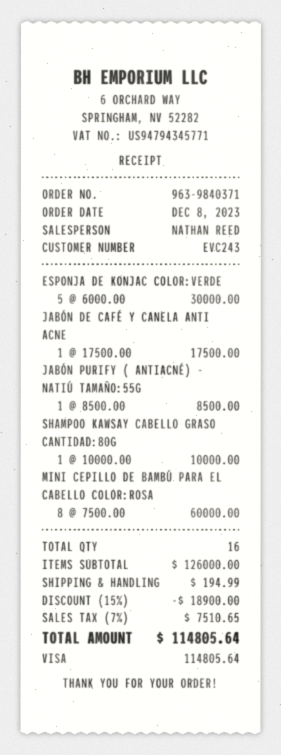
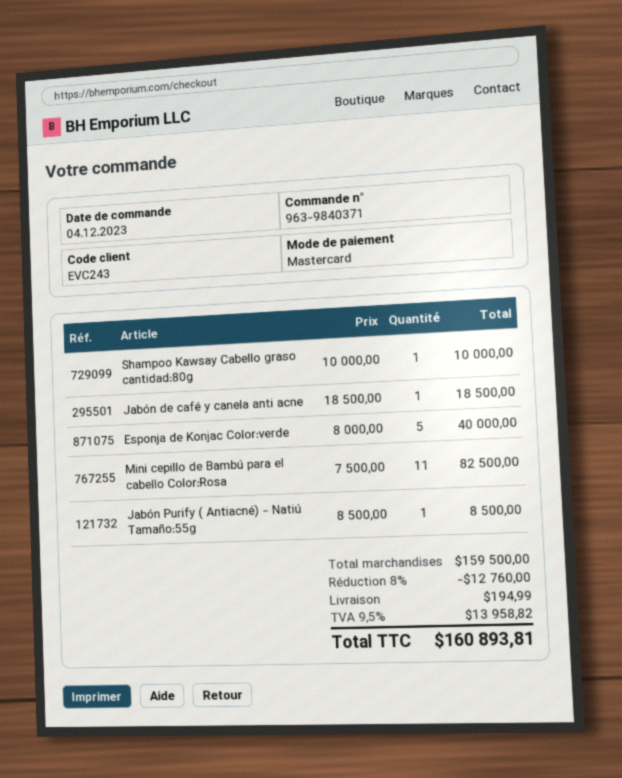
order date: 2023-12-08 -> 2023-12-04
payment method: Visa -> Mastercard
ESPONJA DE KONJAC COLOR:VERDE: 5 x 6000.00 = 30000.00 -> 5 x 8000.00 = 40000.00
JABÓN DE CAFÉ Y CANELA ANTI ACNE: 1 x 17500.00 = 17500.00 -> 1 x 18500.00 = 18500.00
MINI CEPILLO DE BAMBÚ PARA EL CABELLO COLOR:ROSA: 8 x 7500.00 = 60000.00 -> 11 x 7500.00 = 82500.00
subtotal: 126000.00 -> 159500.00
discount: 15% = 18900.00 -> 8% = 12760.00
tax: 7% = 7510.65 -> 9.5% = 13958.82
total: 114805.64 -> 160893.81

